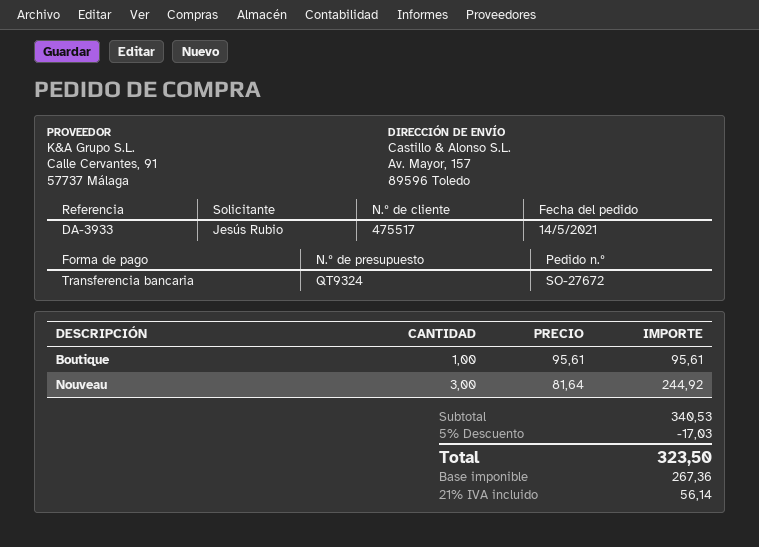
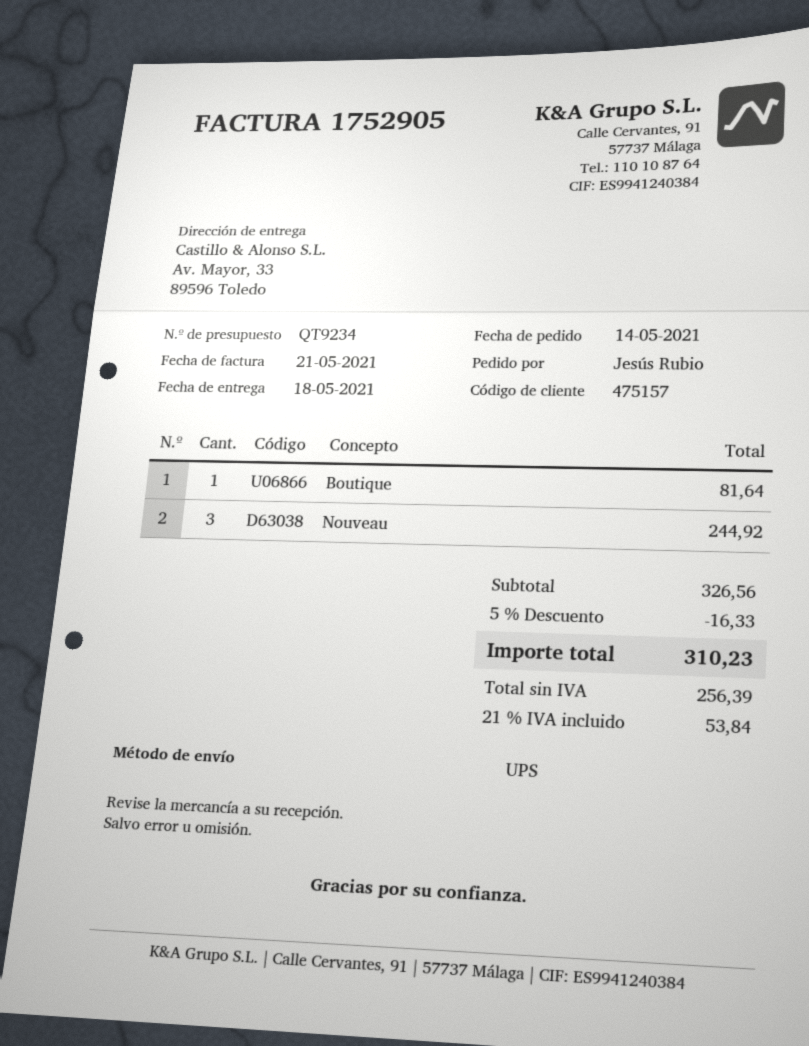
quote number: QT9324 -> QT9234
customer number: 475517 -> 475157
ship to: Av. Mayor, 157, 89596 Toledo -> Av. Mayor, 33, 89596 Toledo
Boutique: 1 for 95.61 -> 1 for 81.64
subtotal: 340.53 -> 326.56
discount: 5% = 17.03 -> 5% = 16.33
net: 267.36 -> 256.39
tax: 21% = 56.14 -> 21% = 53.84
total: 323.50 -> 310.23

